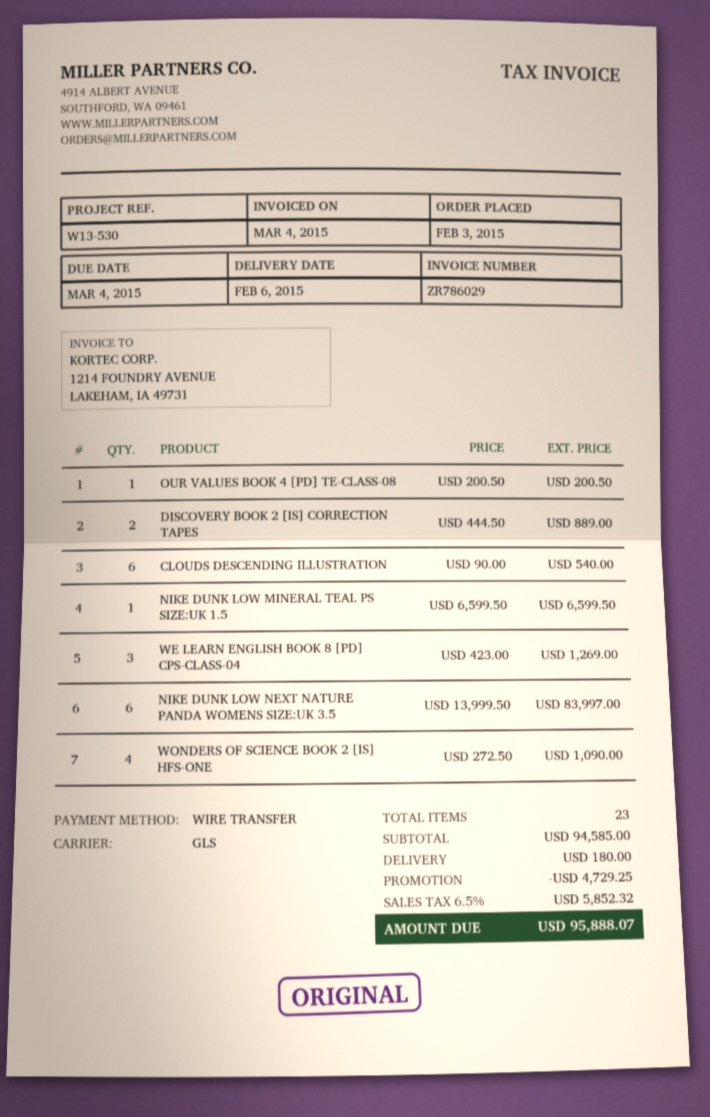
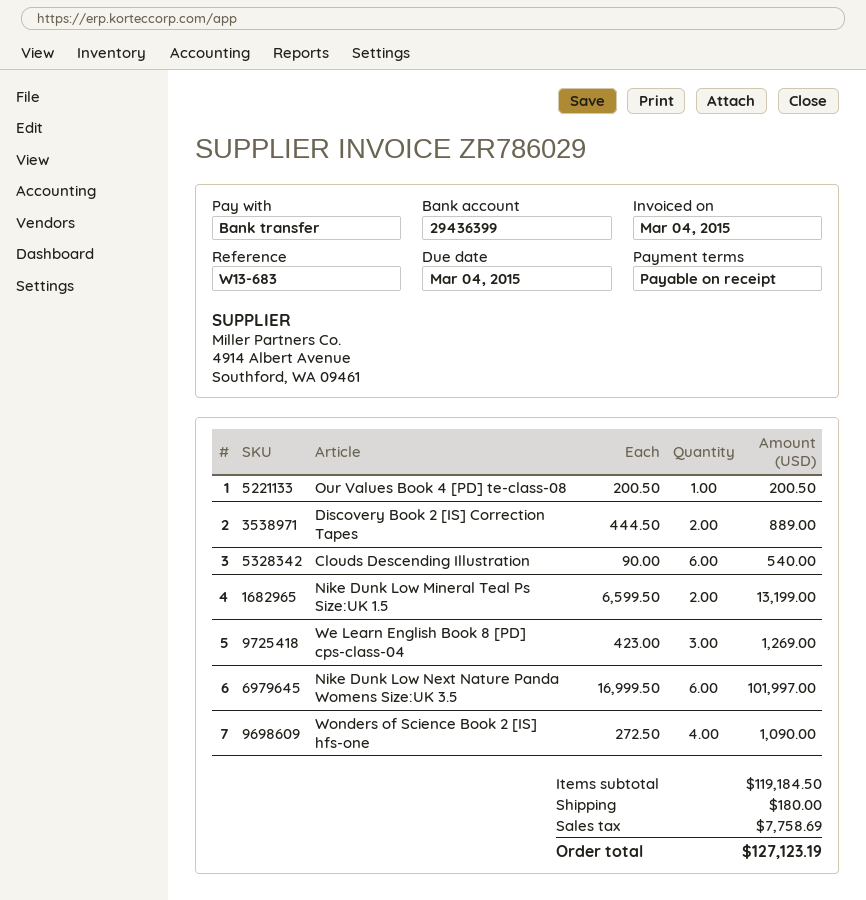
reference: W13-530 -> W13-683
NIKE DUNK LOW MINERAL TEAL PS SIZE:UK 1.5: 1 x 6599.50 = 6599.50 -> 2 x 6599.50 = 13199.00
NIKE DUNK LOW NEXT NATURE PANDA WOMENS SIZE:UK 3.5: 6 x 13999.50 = 83997.00 -> 6 x 16999.50 = 101997.00
subtotal: 94585.00 -> 119184.50
discount: 4729.25 -> none
tax: 5852.32 -> 7758.69
total: 95888.07 -> 127123.19

